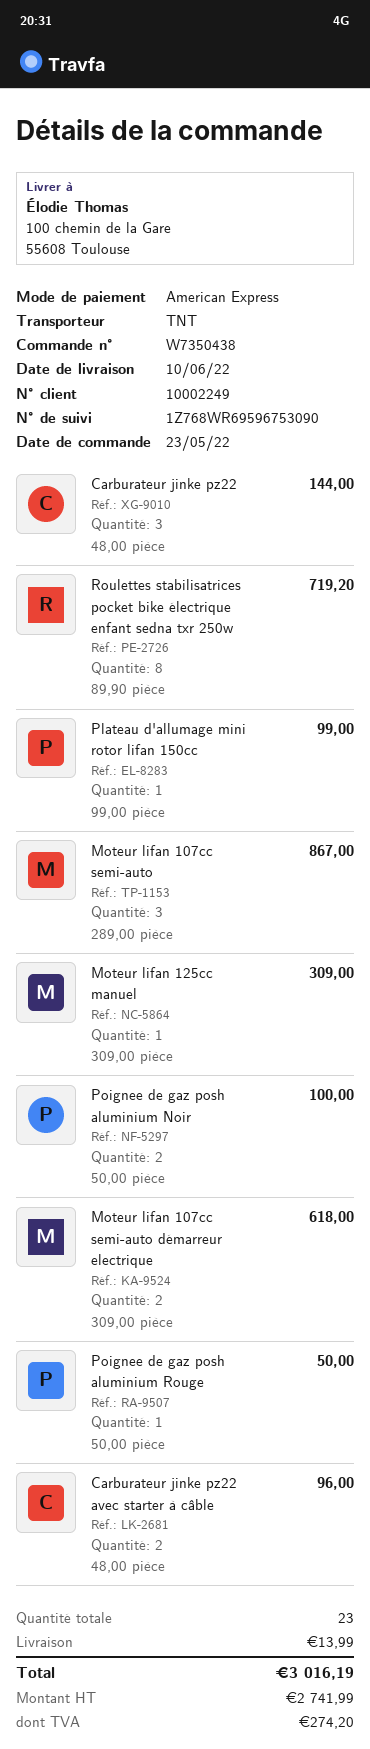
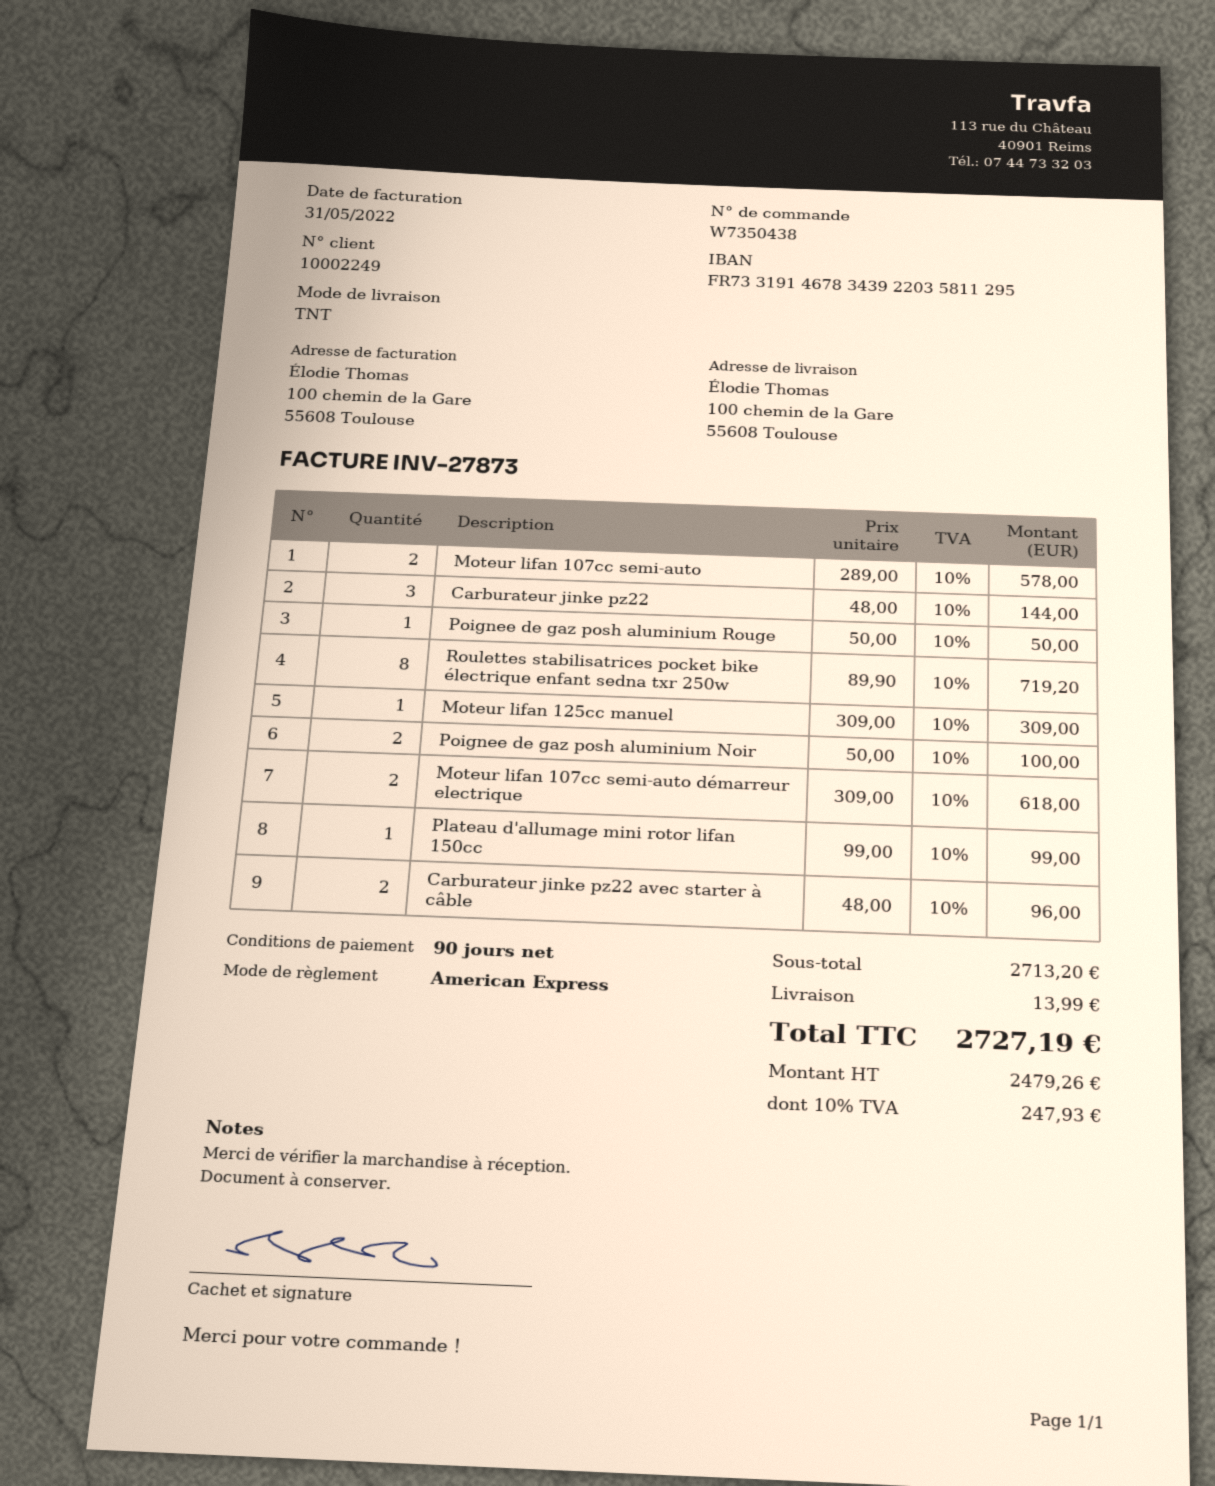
Moteur lifan 107cc semi-auto: 3 x 289.00 = 867.00 -> 2 x 289.00 = 578.00
net: 2741.99 -> 2479.26
tax: 274.20 -> 247.93
total: 3016.19 -> 2727.19

